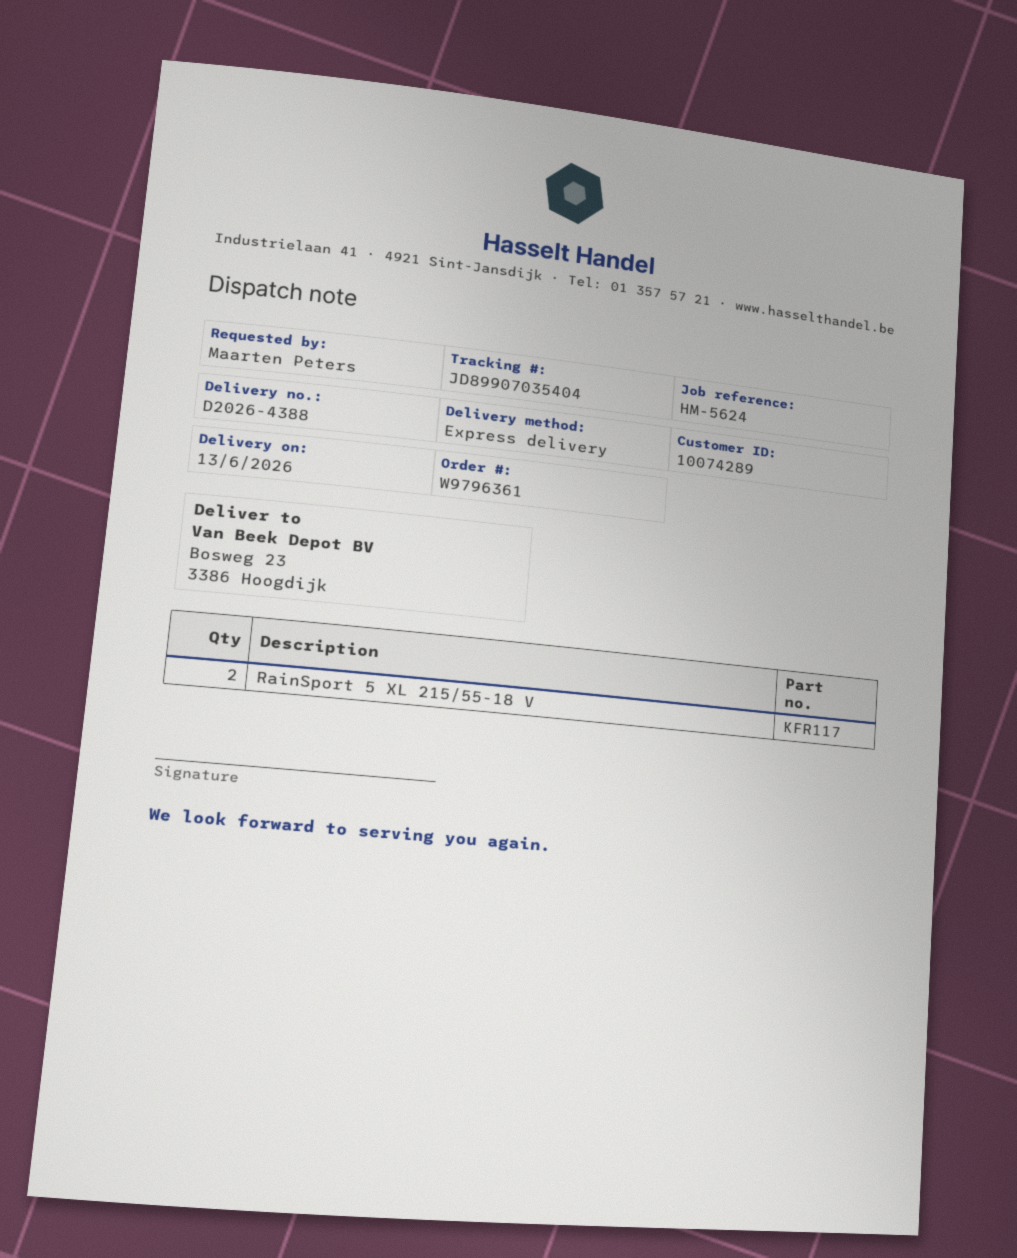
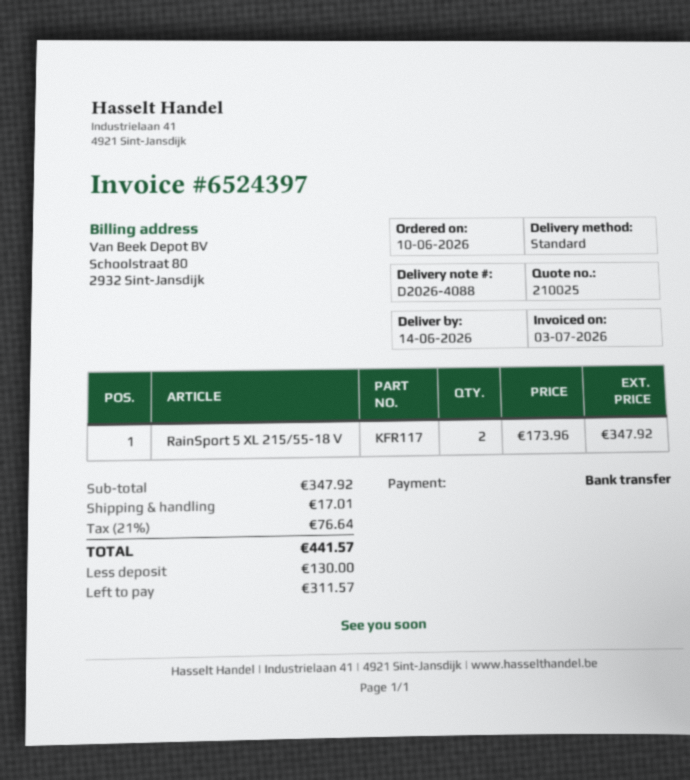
delivery note number: D2026-4388 -> D2026-4088
delivery date: 2026-06-13 -> 2026-06-14
shipping method: express -> standard

